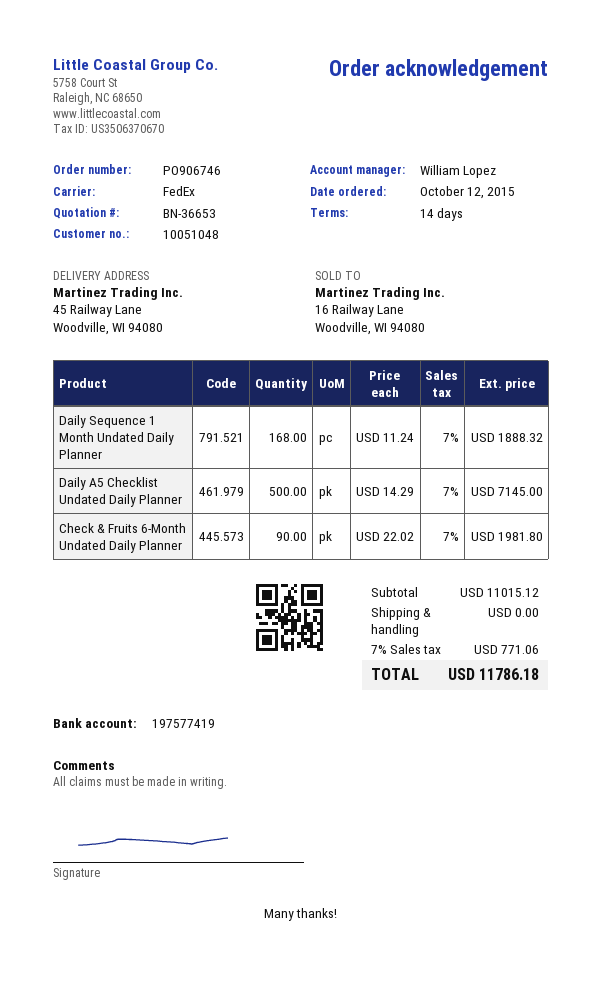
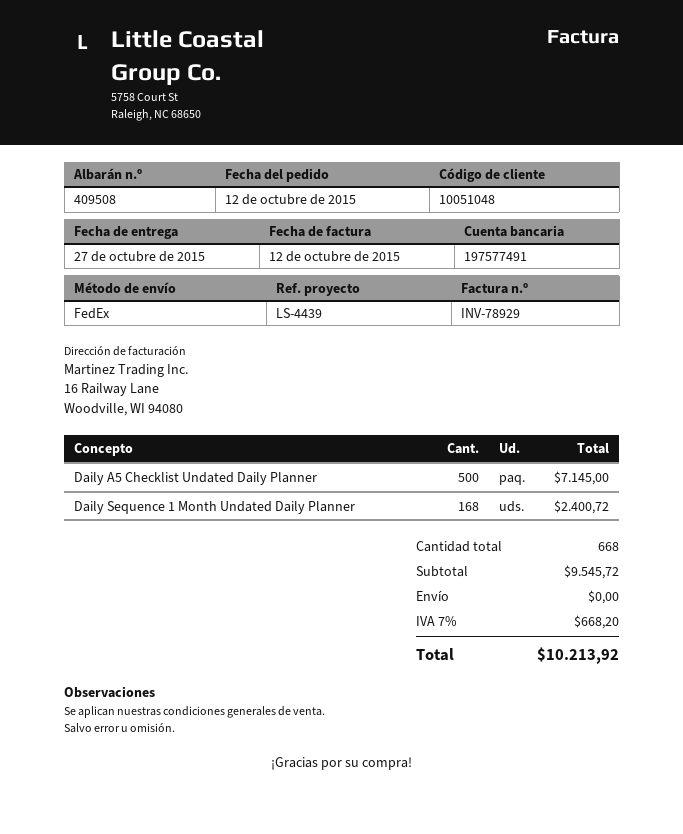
bank account: 197577419 -> 197577491
Daily Sequence 1 Month Undated Daily Planner: 168 for 1888.32 -> 168 for 2400.72
Check & Fruits 6-Month Undated Daily Planner: 90 for 1981.80 -> none
subtotal: 11015.12 -> 9545.72
tax: 7% = 771.06 -> 7% = 668.20
total: 11786.18 -> 10213.92

